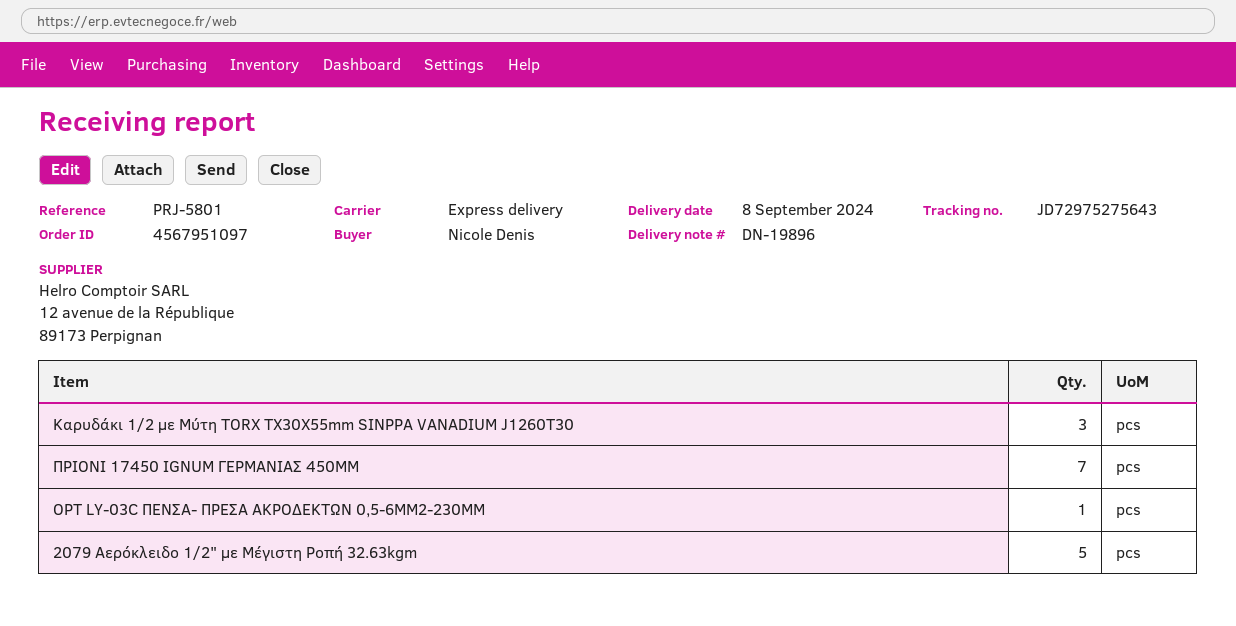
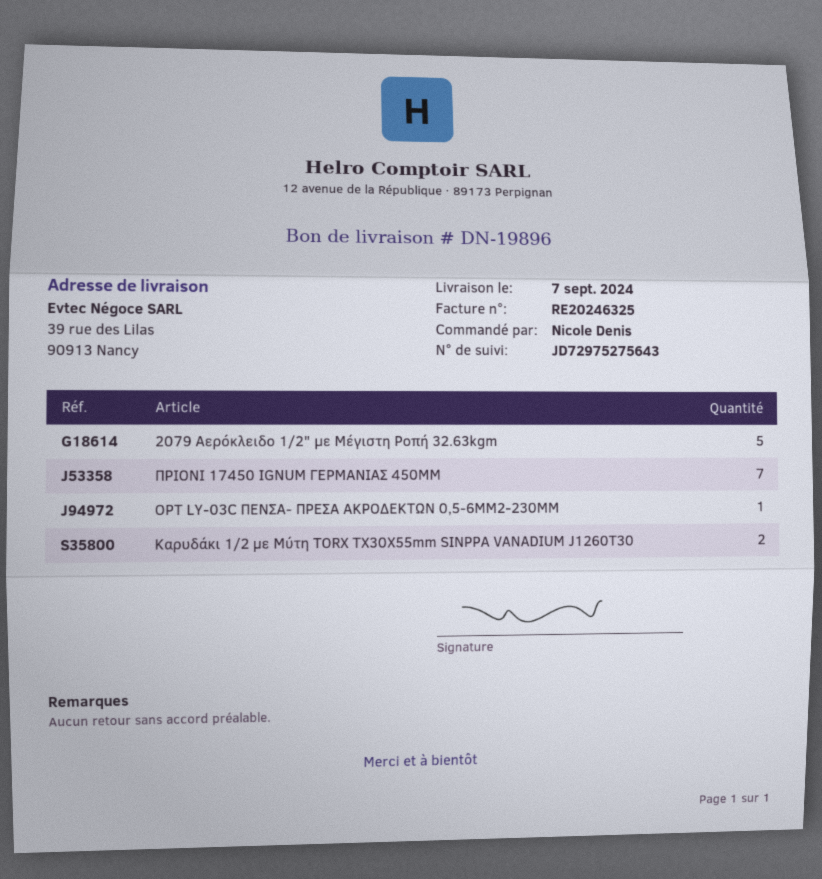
delivery date: 2024-09-08 -> 2024-09-07
Καρυδάκι 1/2 με Μύτη TORX TX30X55mm SINPPA VANADIUM J1260T30: 3 -> 2

